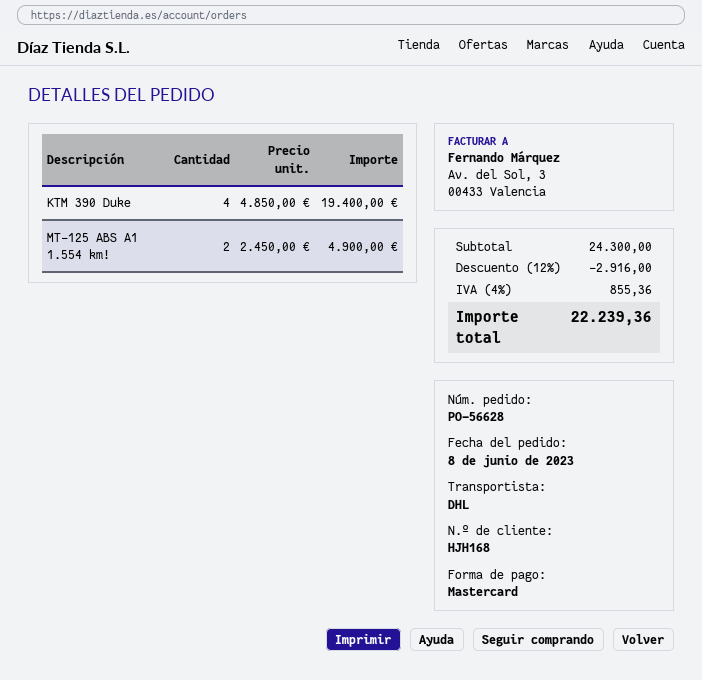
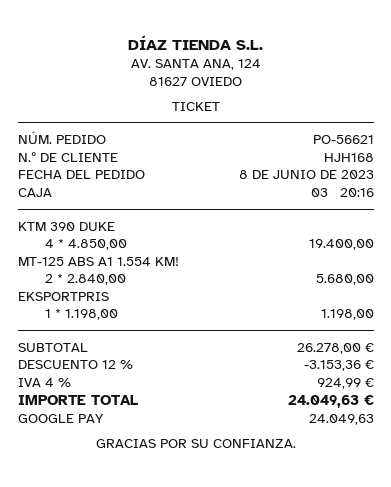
order number: PO-56628 -> PO-56621
payment method: Mastercard -> Google Pay
MT-125 ABS A1 1.554 km!: 2 x 2450.00 = 4900.00 -> 2 x 2840.00 = 5680.00
EKSPORTPRIS: none -> 1 x 1198.00 = 1198.00
subtotal: 24300.00 -> 26278.00
discount: 12% = 2916.00 -> 12% = 3153.36
tax: 4% = 855.36 -> 4% = 924.99
total: 22239.36 -> 24049.63

